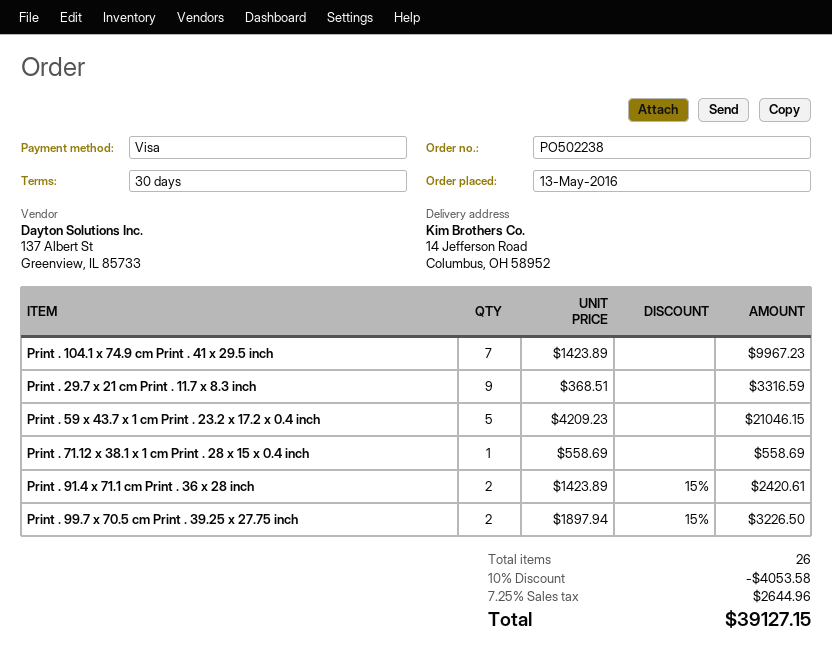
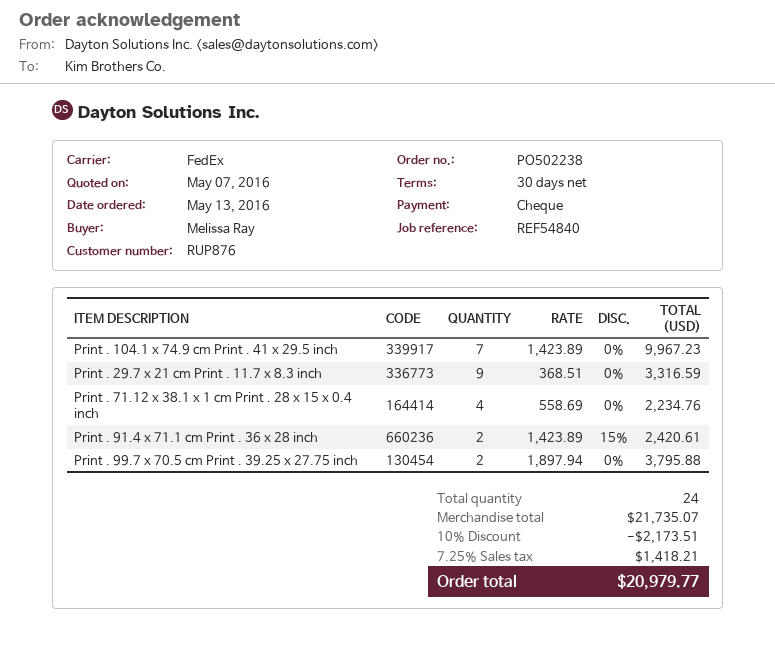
payment method: Visa -> cheque
Print . 59 x 43.7 x 1 cm Print . 23.2 x 17.2 x 0.4 inch: 5 x 4209.23 = 21046.15 -> none
Print . 71.12 x 38.1 x 1 cm Print . 28 x 15 x 0.4 inch: 1 x 558.69 = 558.69 -> 4 x 558.69 = 2234.76
Print . 99.7 x 70.5 cm Print . 39.25 x 27.75 inch: 2 x 1897.94 - 15% = 3226.50 -> 2 x 1897.94 = 3795.88
total quantity: 26 -> 24
discount: 10% = 4053.58 -> 10% = 2173.51
tax: 7.25% = 2644.96 -> 7.25% = 1418.21
total: 39127.15 -> 20979.77

